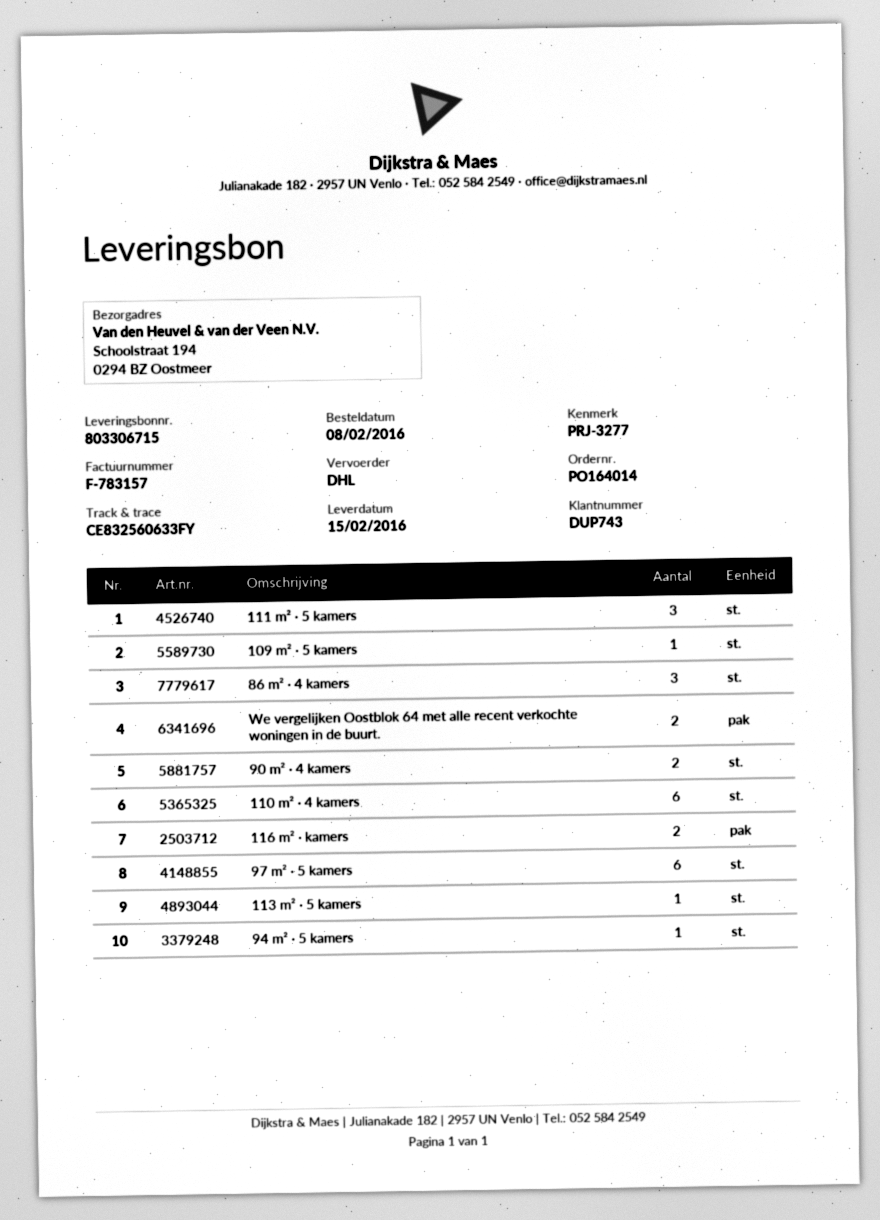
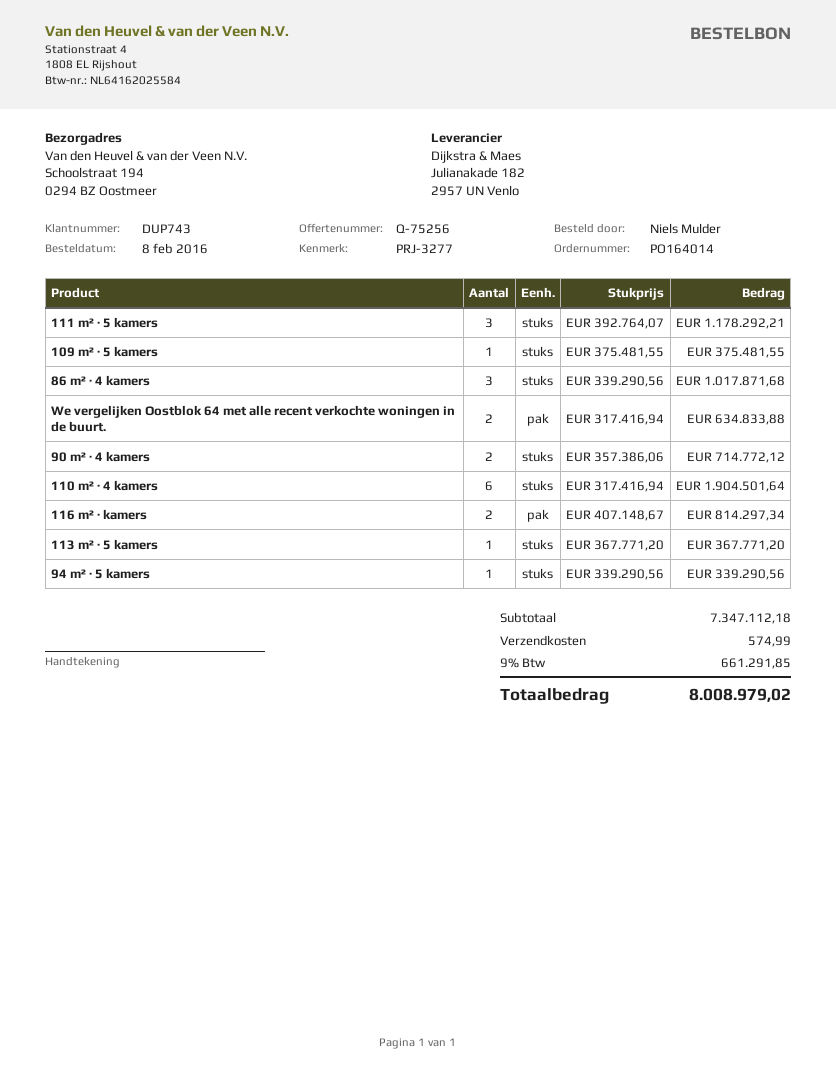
97 m² · 5 kamers: 6 -> none

